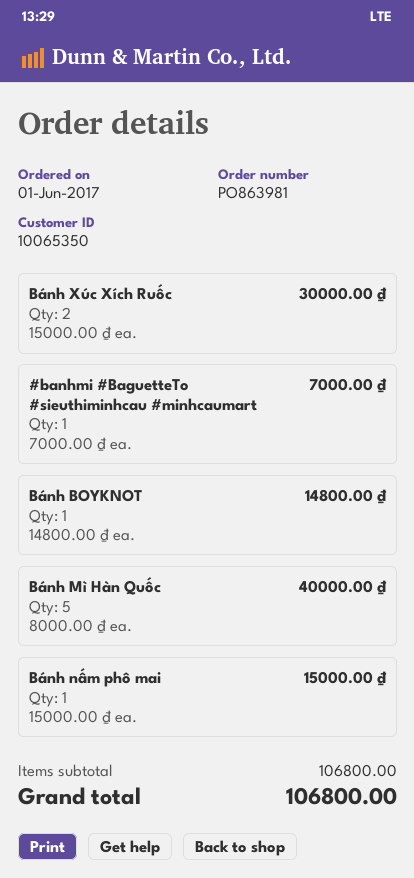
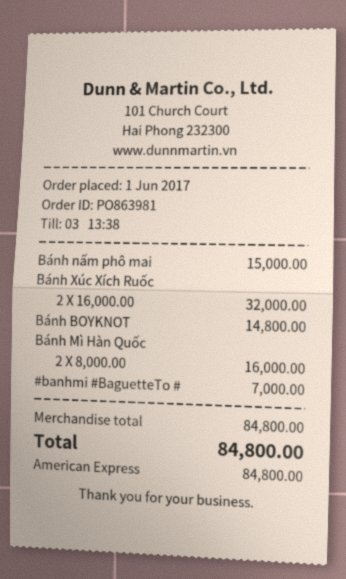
Bánh Xúc Xích Ruốc: 2 x 15000.00 = 30000.00 -> 2 x 16000.00 = 32000.00
Bánh Mì Hàn Quốc: 5 x 8000.00 = 40000.00 -> 2 x 8000.00 = 16000.00
subtotal: 106800.00 -> 84800.00
total: 106800.00 -> 84800.00

